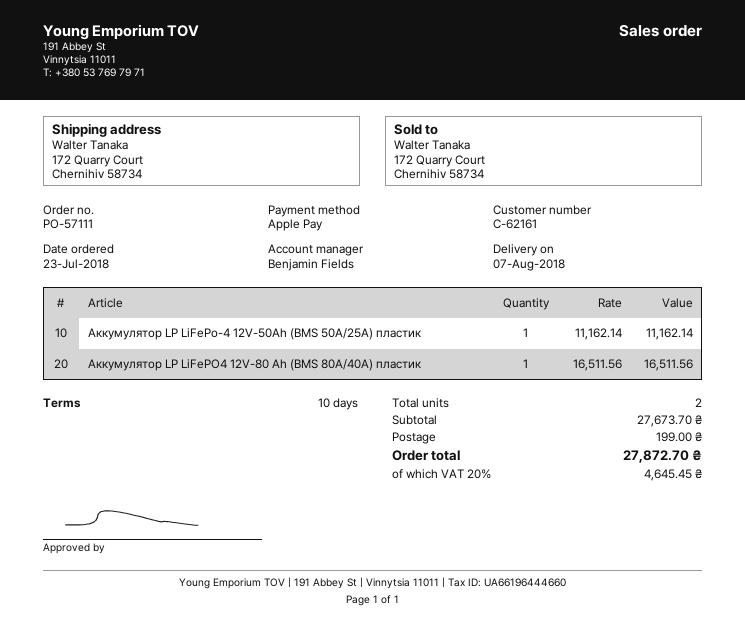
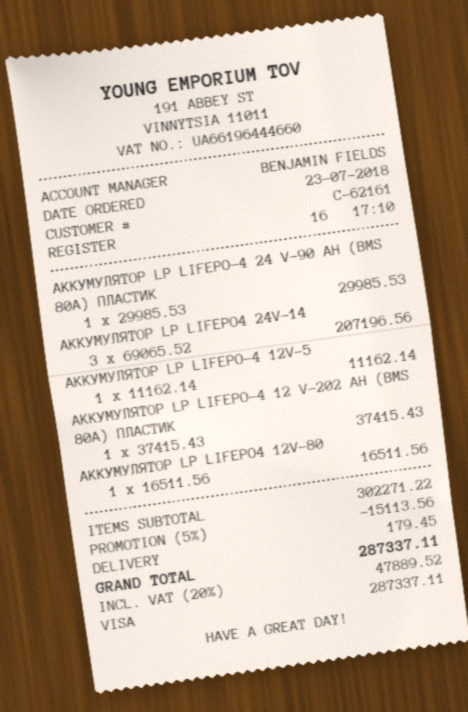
payment method: Apple Pay -> Visa
АККУМУЛЯТОР LP LIFEPO-4 24 V-90 AH (BMS 80A) ПЛАСТИК: none -> 1 x 29985.53 = 29985.53
АККУМУЛЯТОР LP LIFEPO4 24V-14: none -> 3 x 69065.52 = 207196.56
АККУМУЛЯТОР LP LIFEPO-4 12 V-202 AH (BMS 80A) ПЛАСТИК: none -> 1 x 37415.43 = 37415.43
subtotal: 27673.70 -> 302271.22
discount: none -> 5% = 15113.56
shipping: 199.00 -> 179.45
tax: 20% = 4645.45 -> 20% = 47889.52
total: 27872.70 -> 287337.11

